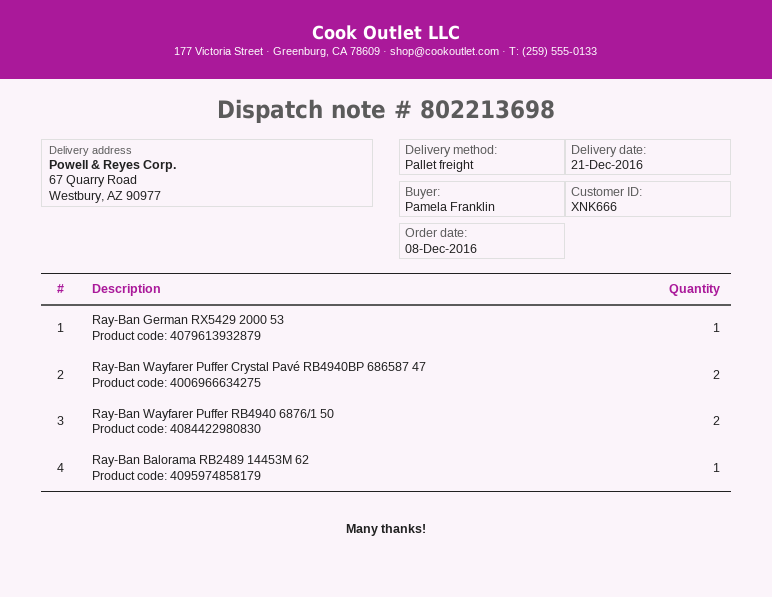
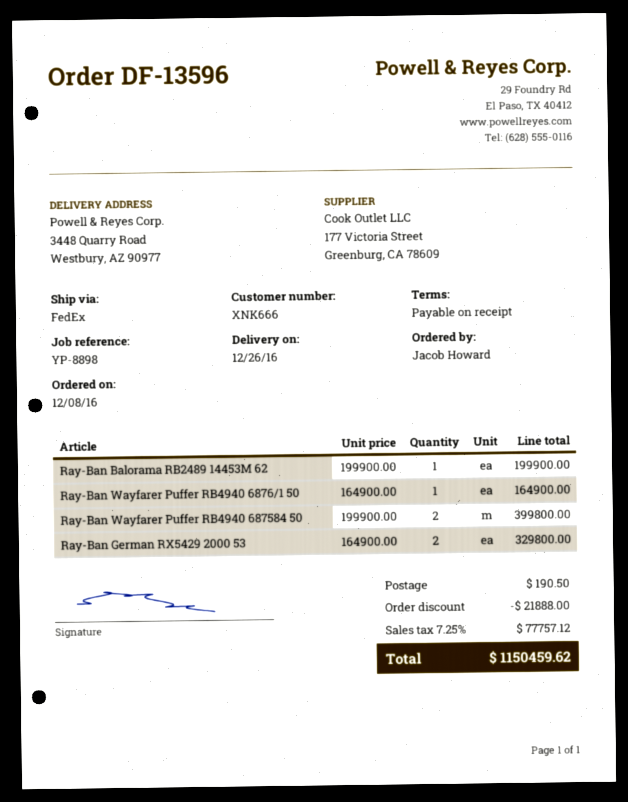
delivery date: 2016-12-21 -> 2016-12-26
ordered by: Pamela Franklin -> Jacob Howard
shipping method: pallet freight -> FedEx
ship to: 67 Quarry Road, Westbury, AZ 90977 -> 3448 Quarry Road, Westbury, AZ 90977
Ray-Ban German RX5429 2000 53: 1 -> 2
Ray-Ban Wayfarer Puffer Crystal Pavé RB4940BP 686587 47: 2 -> none
Ray-Ban Wayfarer Puffer RB4940 6876/1 50: 2 -> 1
Ray-Ban Wayfarer Puffer RB4940 687584 50: none -> 2

